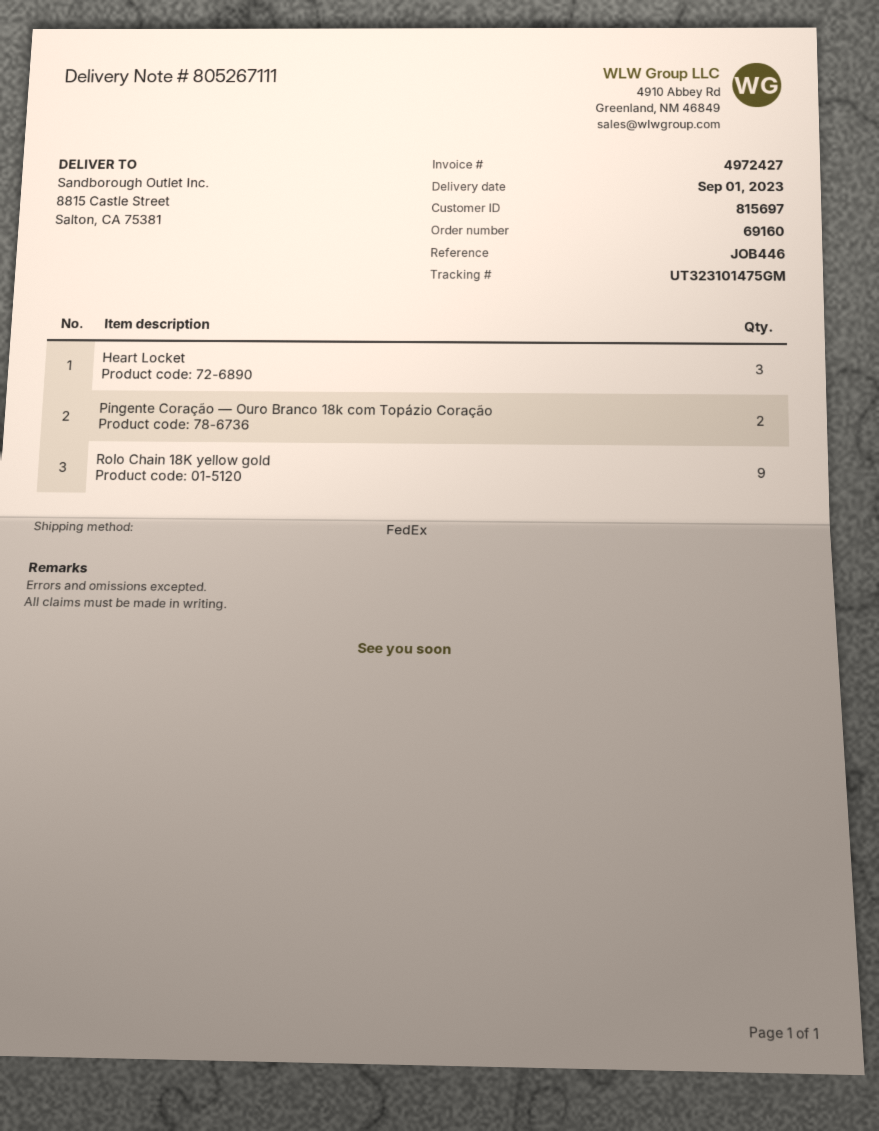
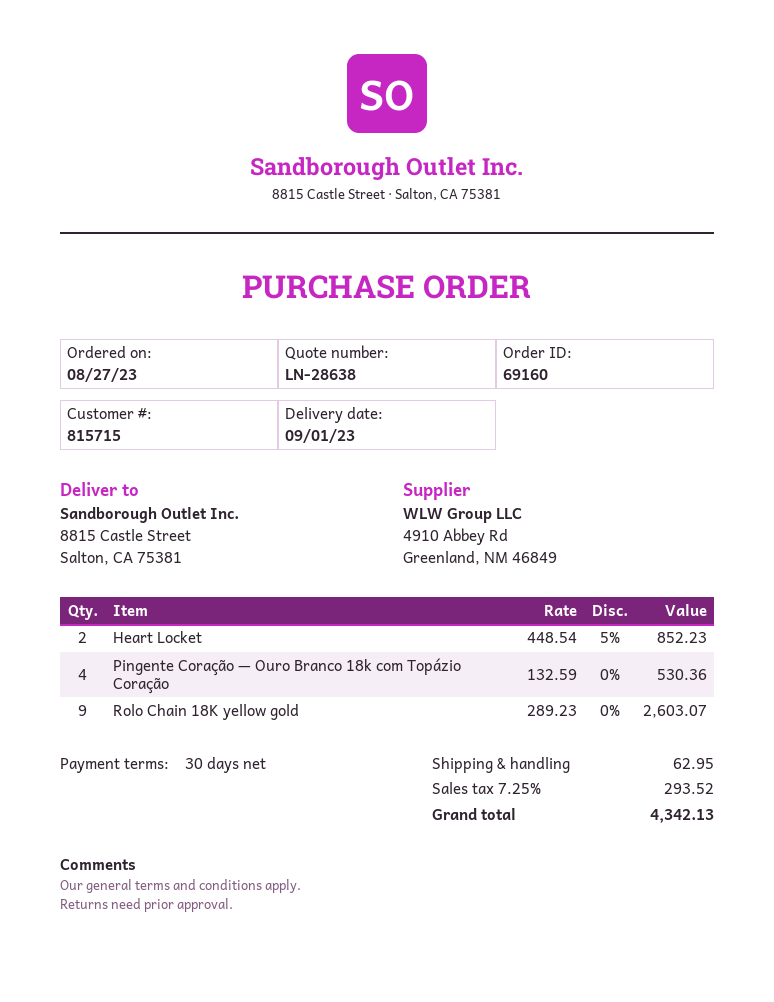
customer number: 815697 -> 815715
Heart Locket: 3 -> 2
Pingente Coração — Ouro Branco 18k com Topázio Coração: 2 -> 4

